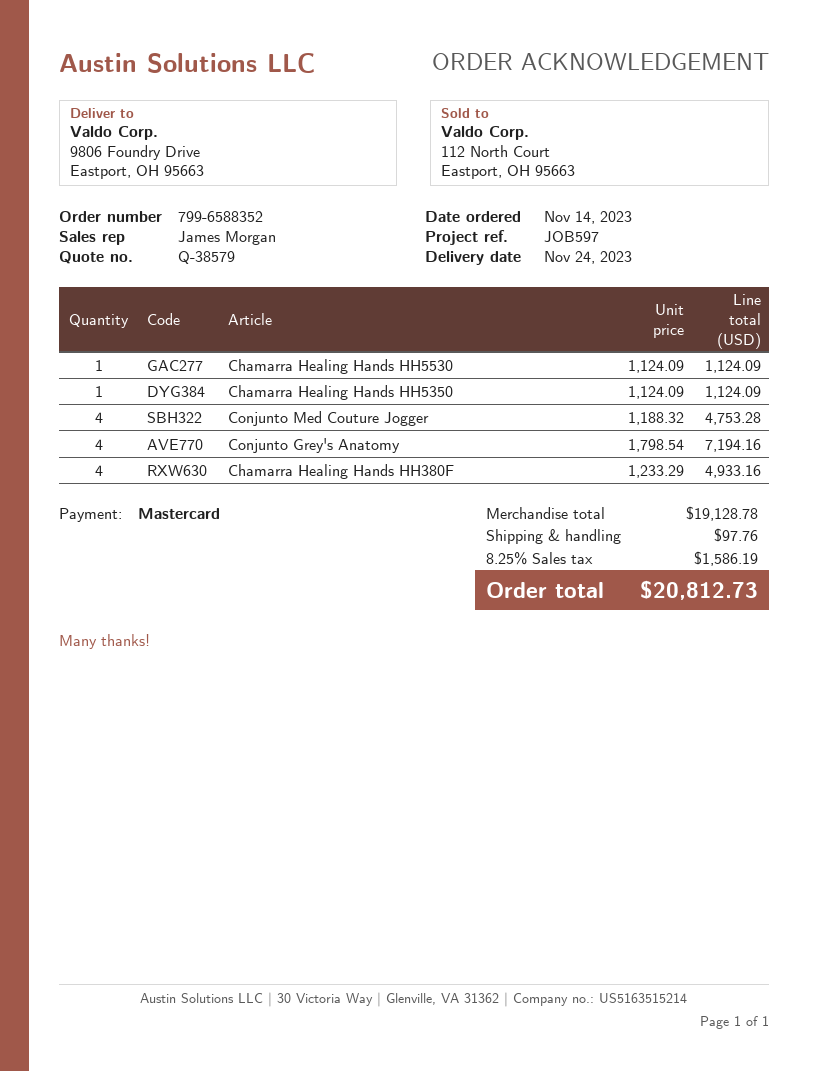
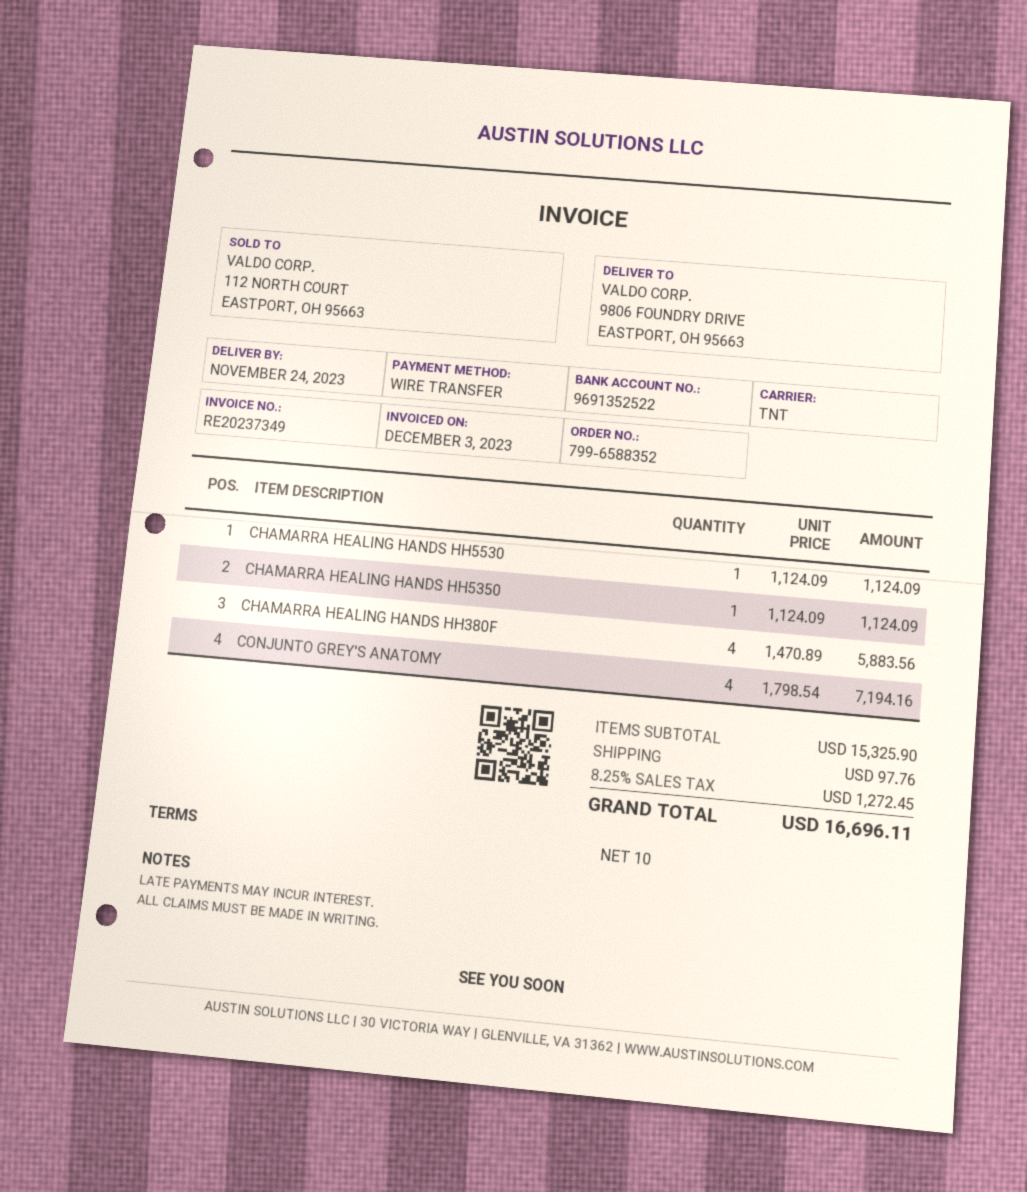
payment method: Mastercard -> bank transfer
Conjunto Med Couture Jogger: 4 x 1188.32 = 4753.28 -> none
Chamarra Healing Hands HH380F: 4 x 1233.29 = 4933.16 -> 4 x 1470.89 = 5883.56
subtotal: 19128.78 -> 15325.90
tax: 8.25% = 1586.19 -> 8.25% = 1272.45
total: 20812.73 -> 16696.11

